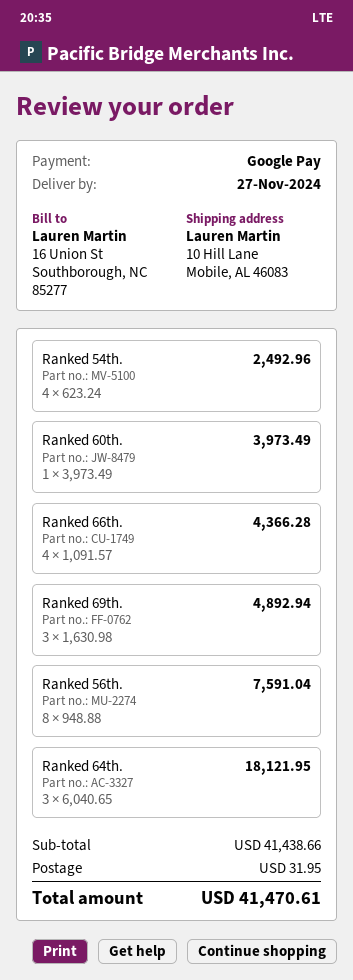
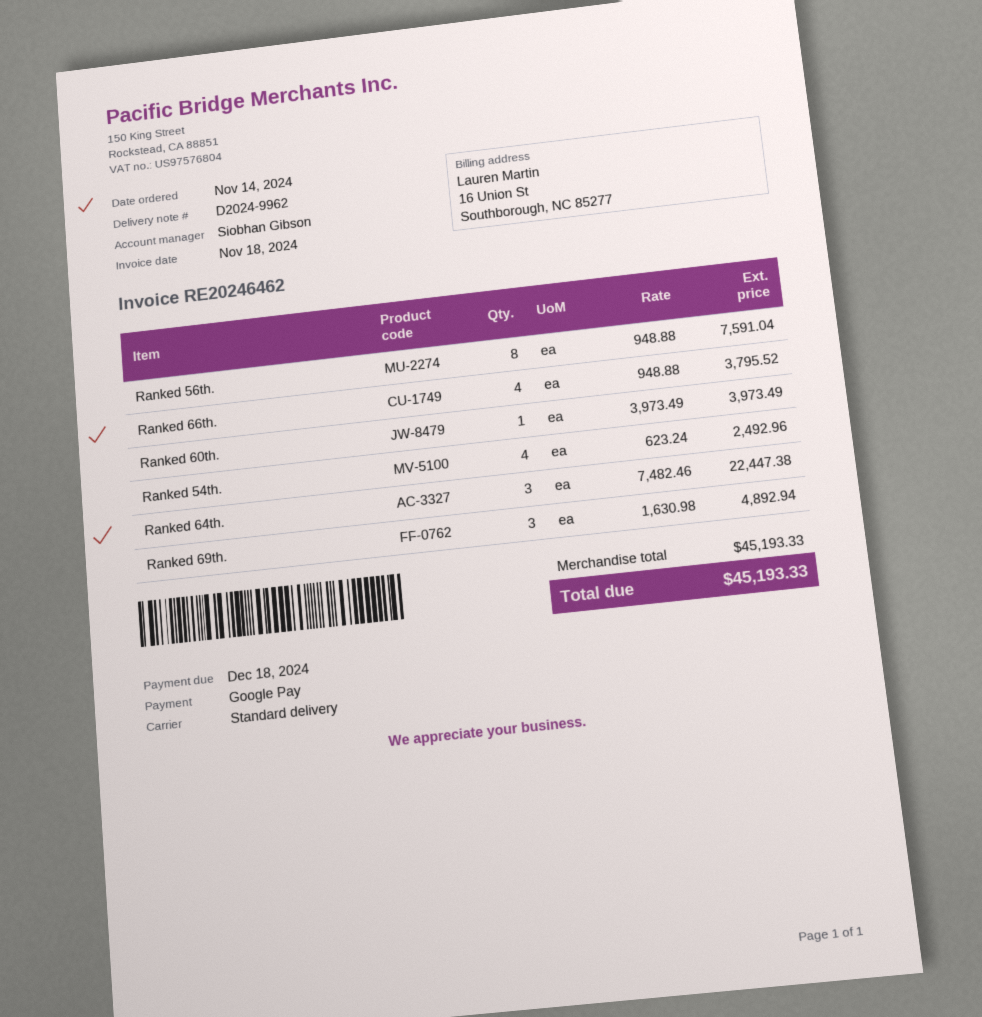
Ranked 66th.: 4 x 1091.57 = 4366.28 -> 4 x 948.88 = 3795.52
Ranked 64th.: 3 x 6040.65 = 18121.95 -> 3 x 7482.46 = 22447.38
subtotal: 41438.66 -> 45193.33
shipping: 31.95 -> none
total: 41470.61 -> 45193.33

